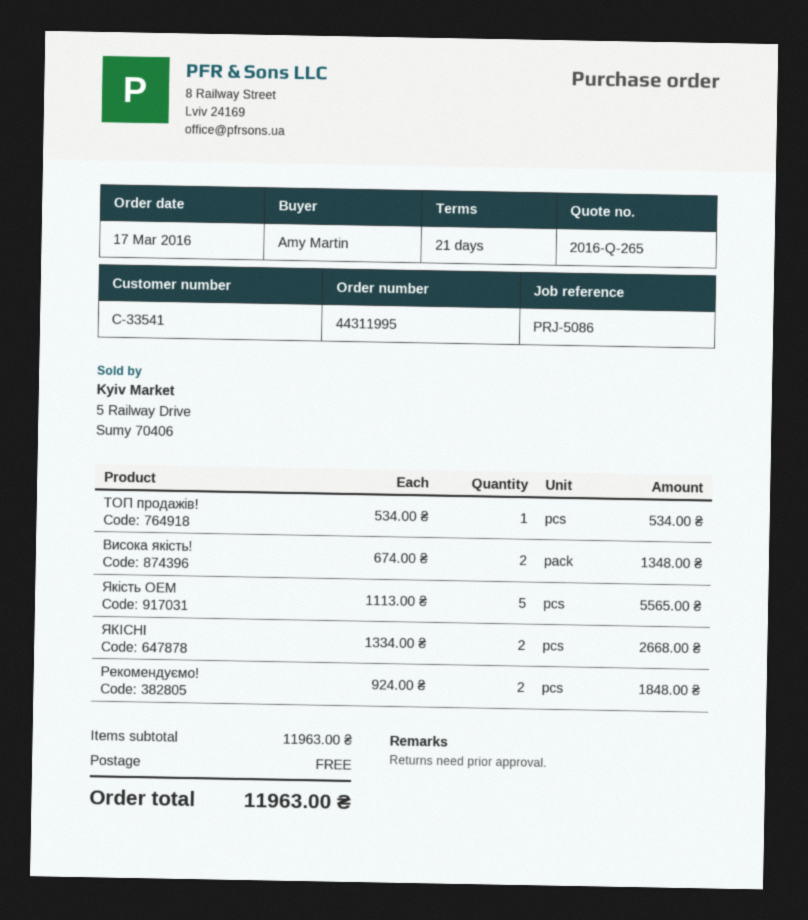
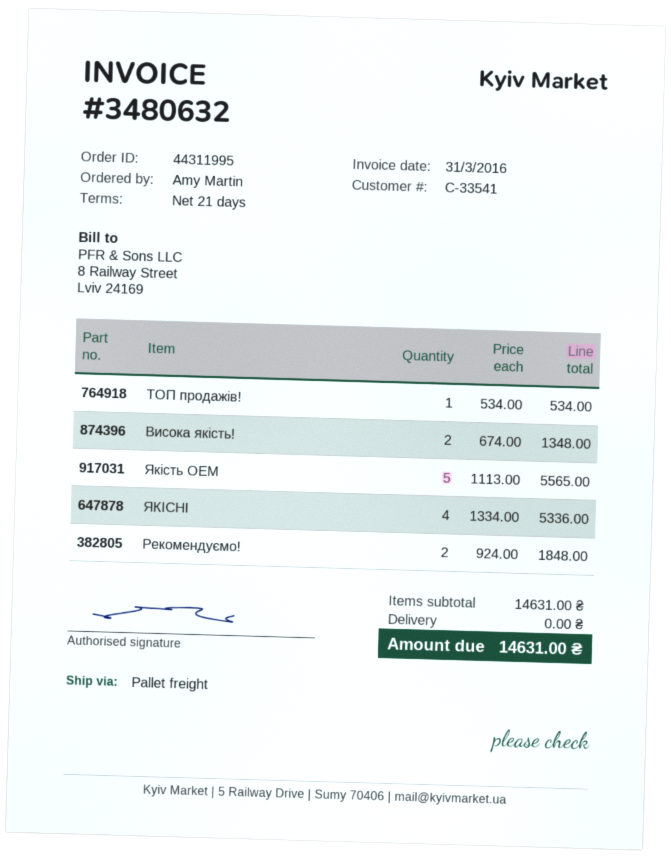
ЯКІСНІ: 2 x 1334.00 = 2668.00 -> 4 x 1334.00 = 5336.00
subtotal: 11963.00 -> 14631.00
total: 11963.00 -> 14631.00

